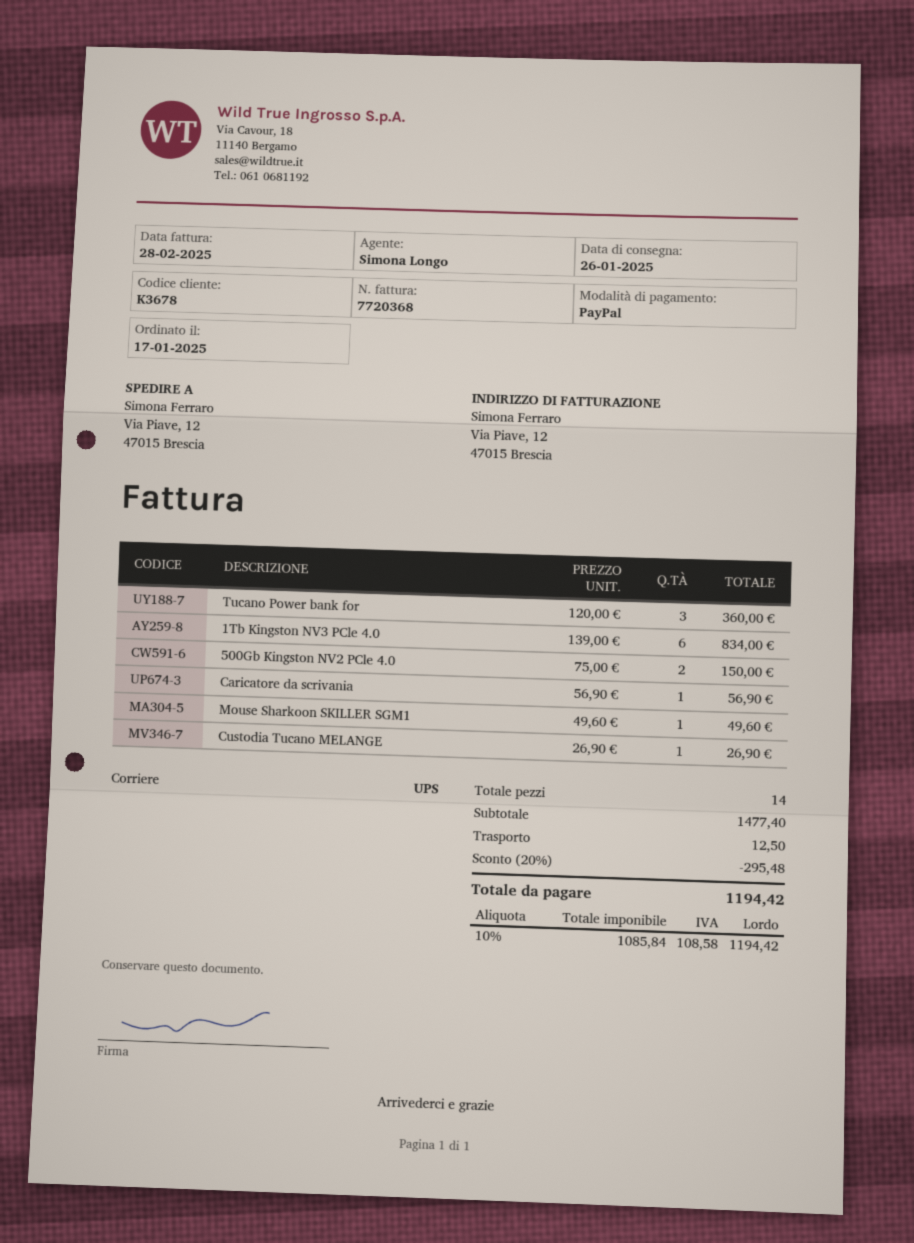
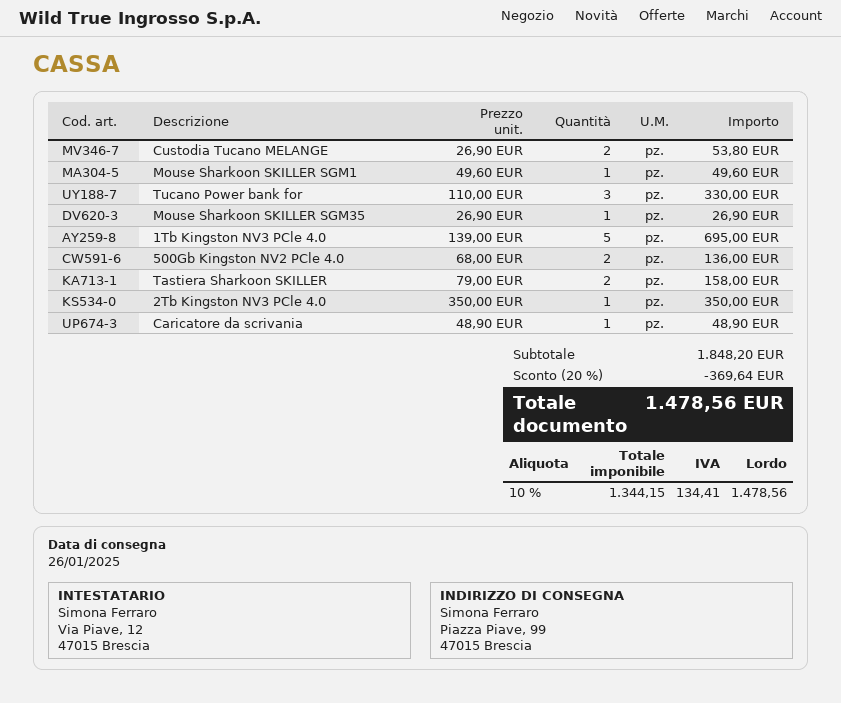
ship to: Via Piave, 12, 47015 Brescia -> Piazza Piave, 99, 47015 Brescia
Tucano Power bank for: 3 x 120.00 = 360.00 -> 3 x 110.00 = 330.00
1Tb Kingston NV3 PCle 4.0: 6 x 139.00 = 834.00 -> 5 x 139.00 = 695.00
500Gb Kingston NV2 PCle 4.0: 2 x 75.00 = 150.00 -> 2 x 68.00 = 136.00
Caricatore da scrivania: 1 x 56.90 = 56.90 -> 1 x 48.90 = 48.90
Custodia Tucano MELANGE: 1 x 26.90 = 26.90 -> 2 x 26.90 = 53.80
Mouse Sharkoon SKILLER SGM35: none -> 1 x 26.90 = 26.90
Tastiera Sharkoon SKILLER: none -> 2 x 79.00 = 158.00
2Tb Kingston NV3 PCle 4.0: none -> 1 x 350.00 = 350.00
subtotal: 1477.40 -> 1848.20
discount: 20% = 295.48 -> 20% = 369.64
shipping: 12.50 -> none
net: 1085.84 -> 1344.15
tax: 10% = 108.58 -> 10% = 134.41
total: 1194.42 -> 1478.56

